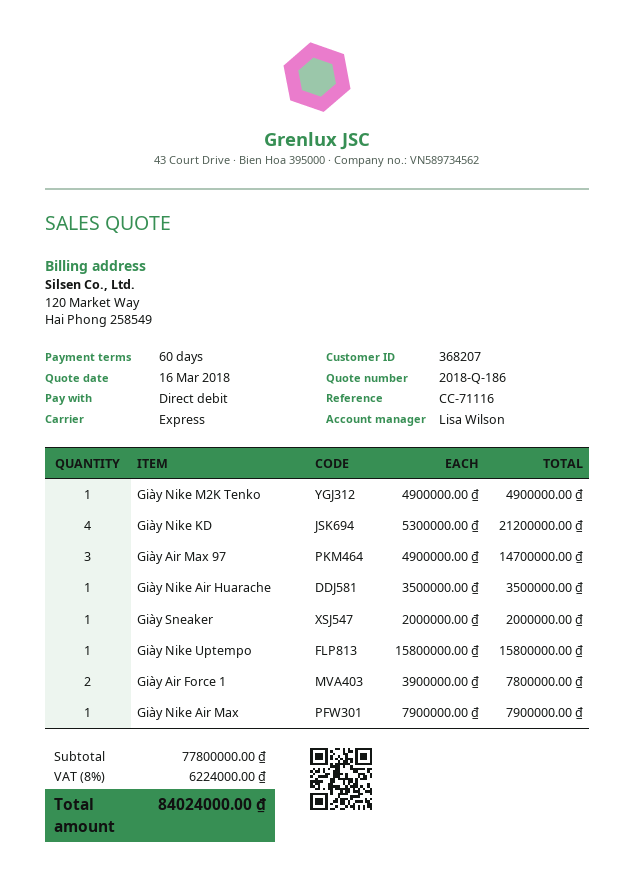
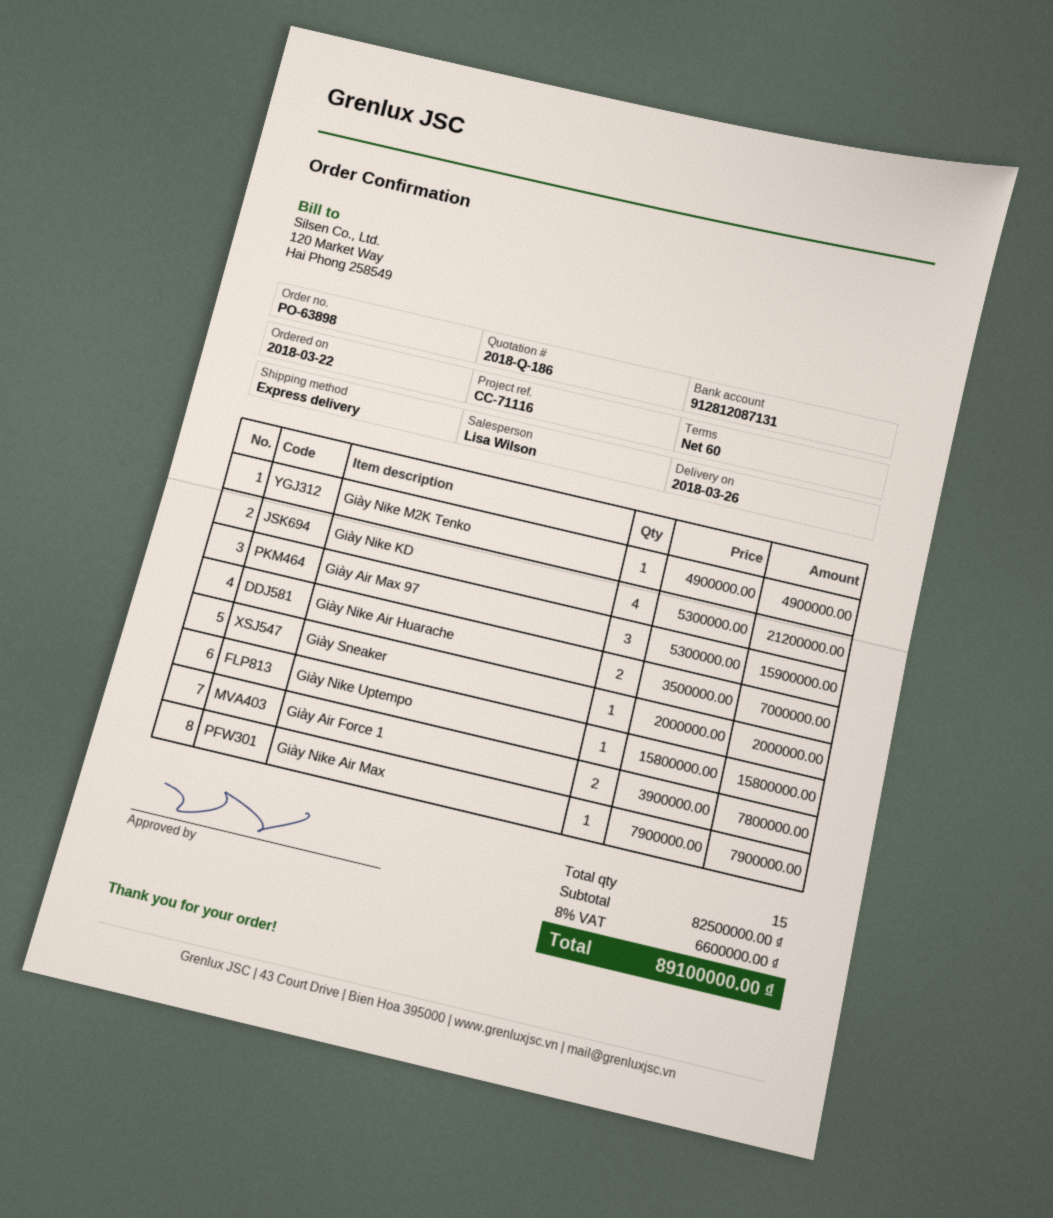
Giày Air Max 97: 3 x 4900000.00 = 14700000.00 -> 3 x 5300000.00 = 15900000.00
Giày Nike Air Huarache: 1 x 3500000.00 = 3500000.00 -> 2 x 3500000.00 = 7000000.00
subtotal: 77800000.00 -> 82500000.00
tax: 8% = 6224000.00 -> 8% = 6600000.00
total: 84024000.00 -> 89100000.00

